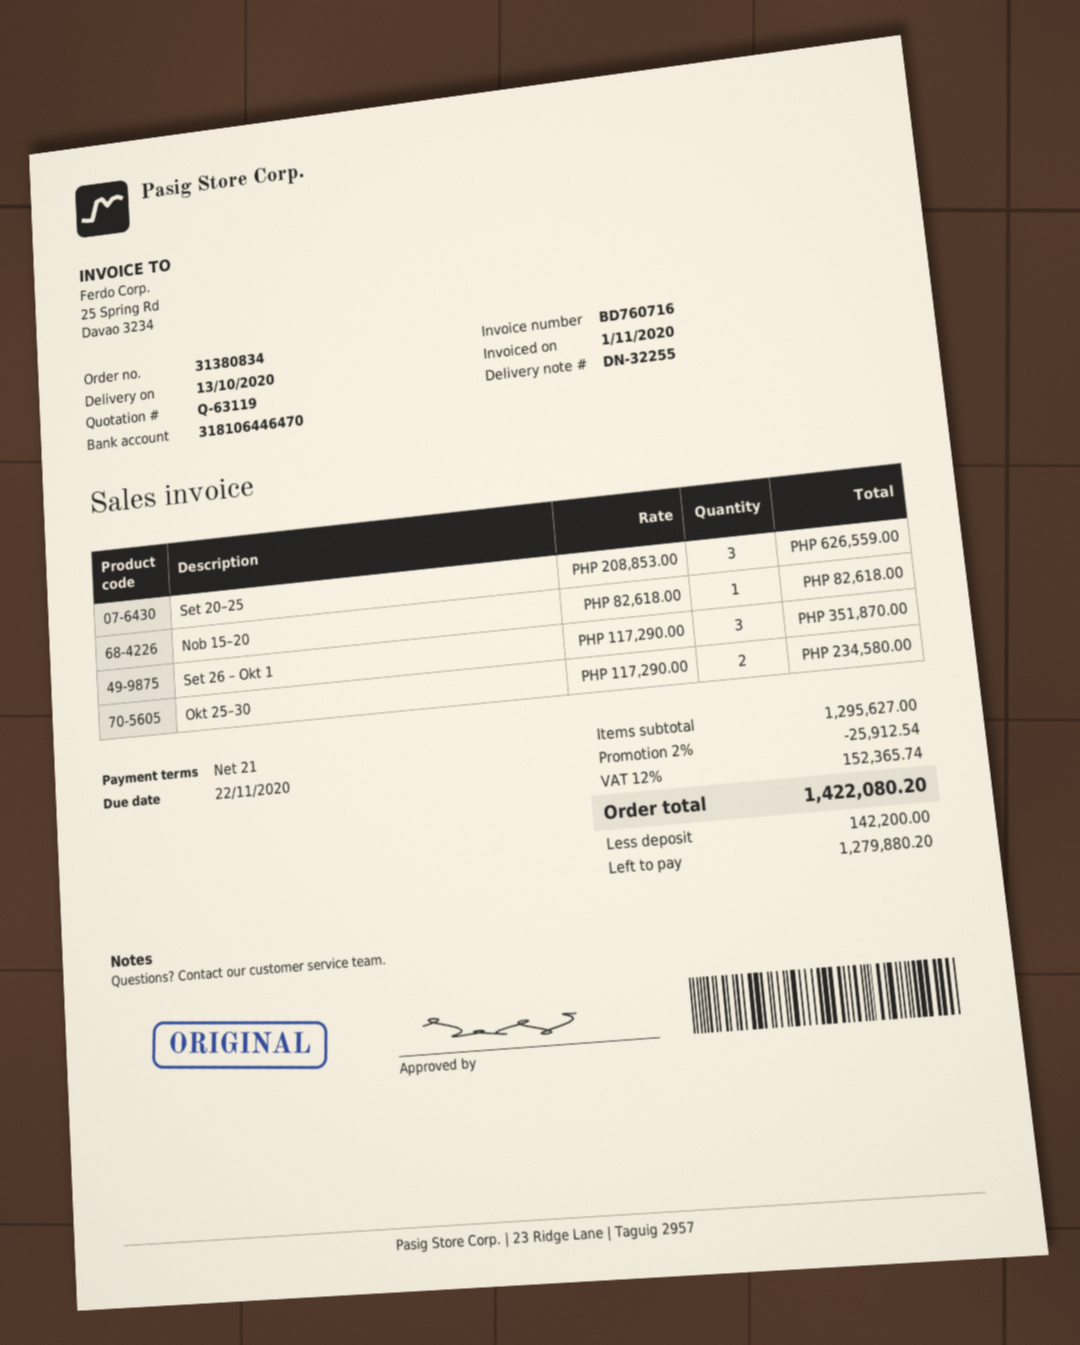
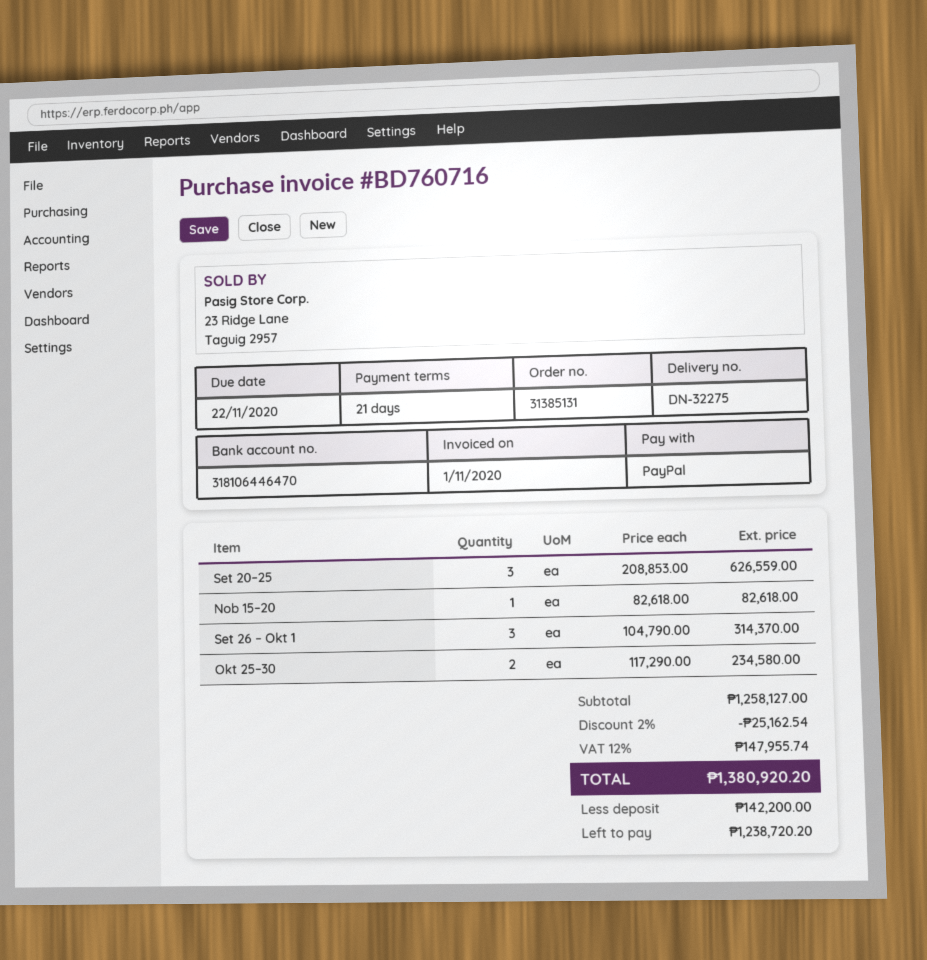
order number: 31380834 -> 31385131
delivery note number: DN-32255 -> DN-32275
Set 26 – Okt 1: 3 x 117290.00 = 351870.00 -> 3 x 104790.00 = 314370.00
subtotal: 1295627.00 -> 1258127.00
discount: 2% = 25912.54 -> 2% = 25162.54
tax: 12% = 152365.74 -> 12% = 147955.74
total: 1422080.20 -> 1380920.20
balance: 1279880.20 -> 1238720.20

